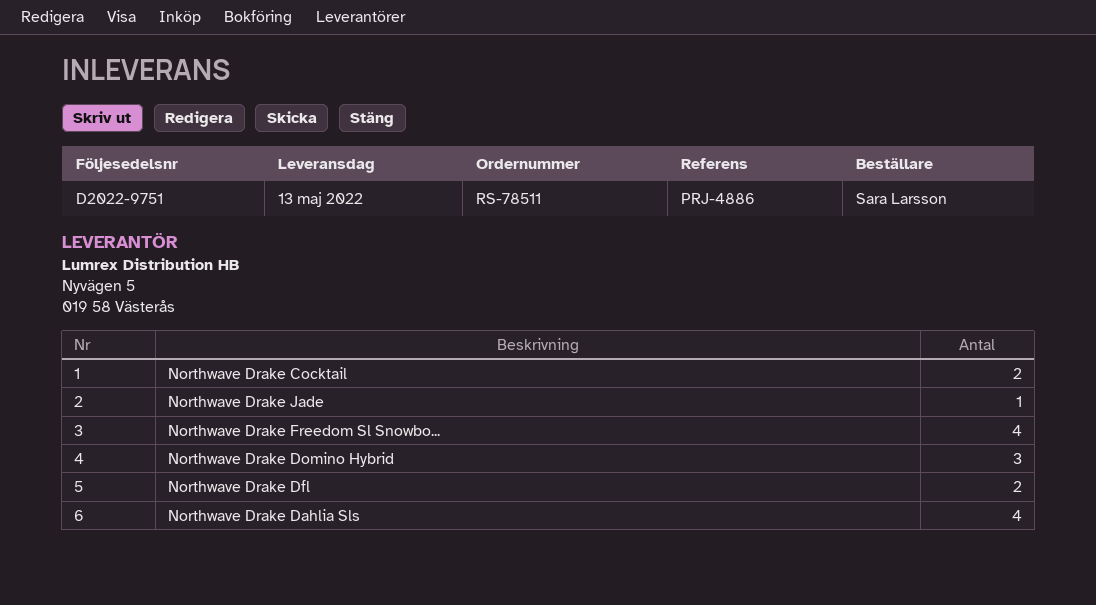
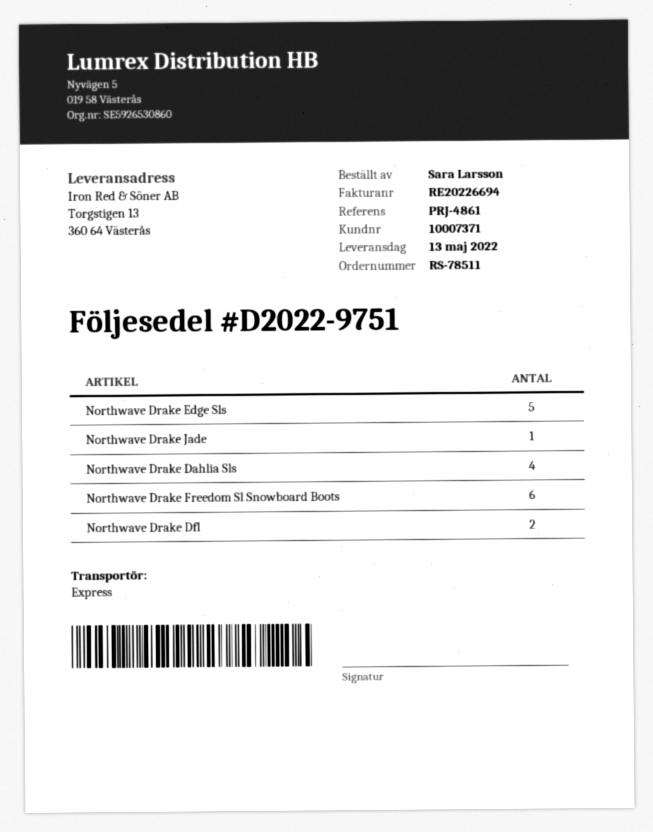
reference: PRJ-4886 -> PRJ-4861
Northwave Drake Cocktail: 2 -> none
Northwave Drake Freedom Sl Snowbo...: 4 -> 6
Northwave Drake Domino Hybrid: 3 -> none
Northwave Drake Edge Sls: none -> 5

